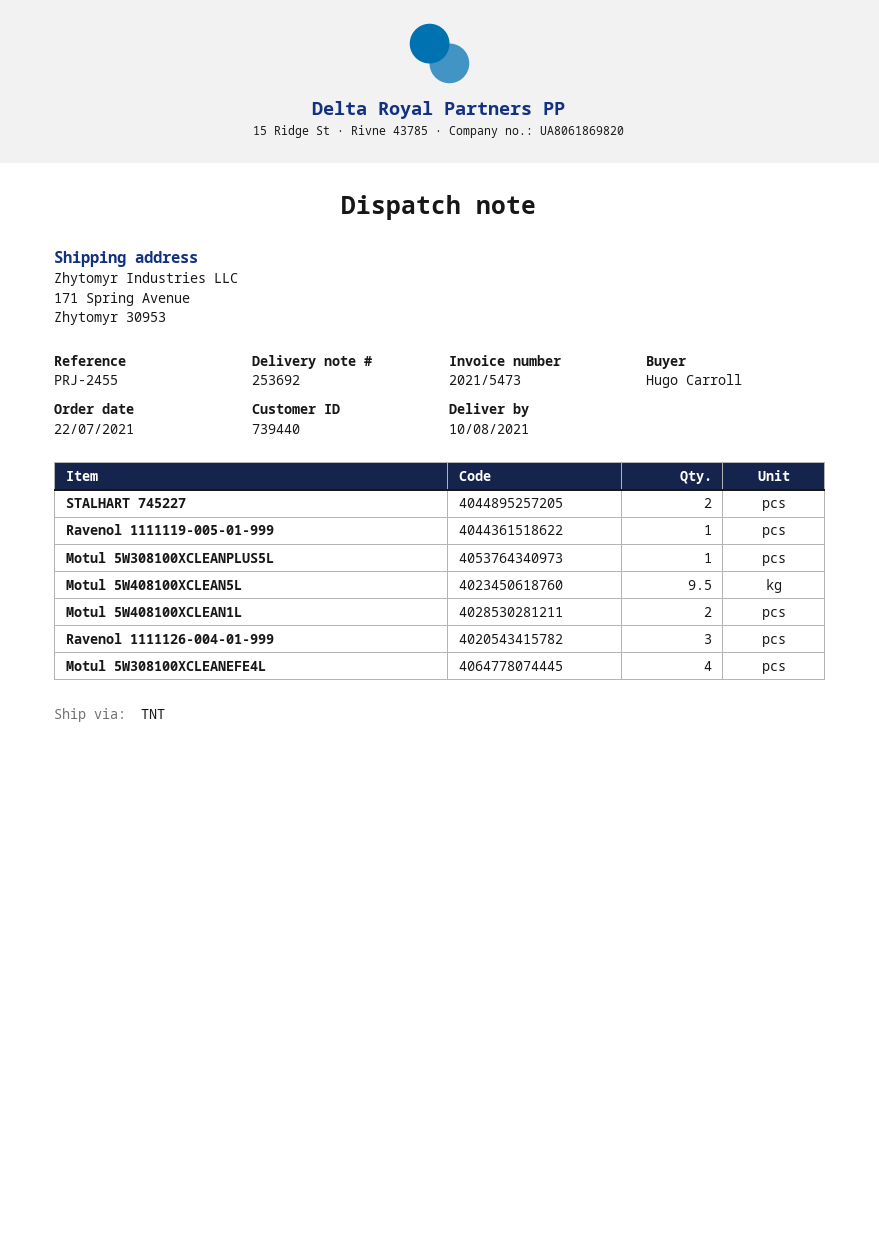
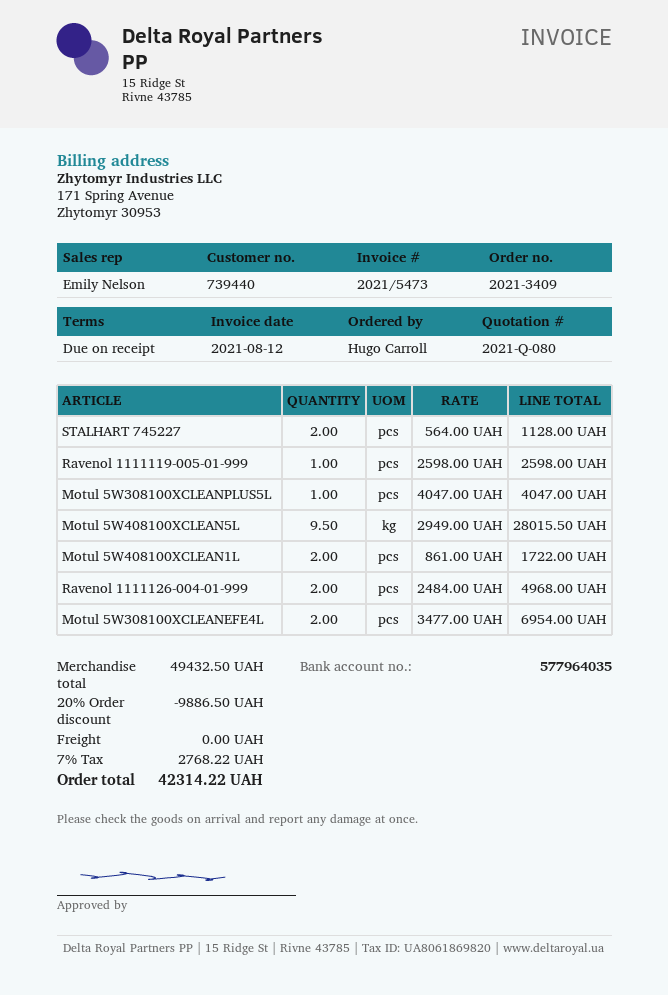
Ravenol 1111126-004-01-999: 3 -> 2
Motul 5W308100XCLEANEFE4L: 4 -> 2

